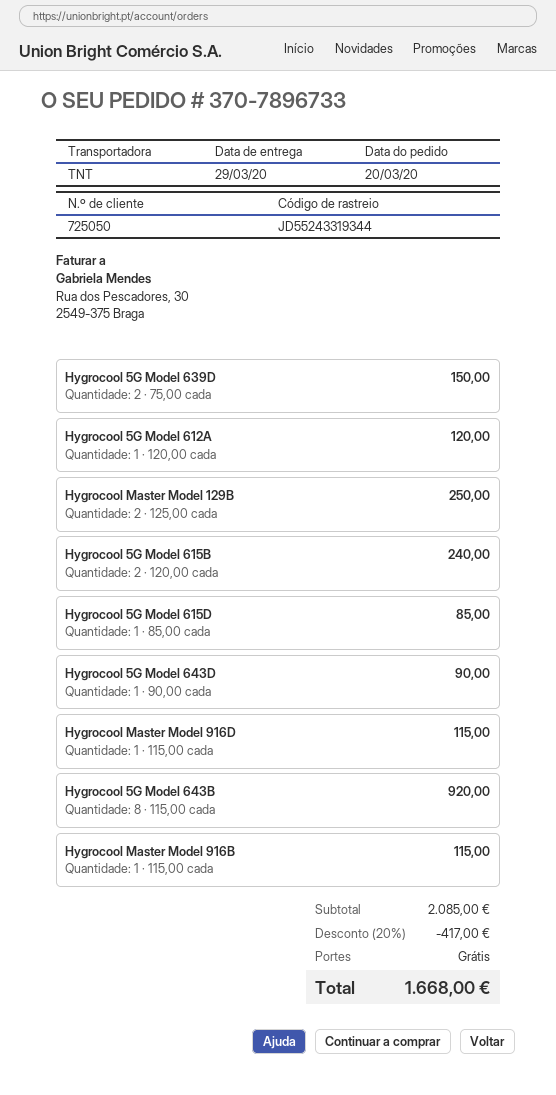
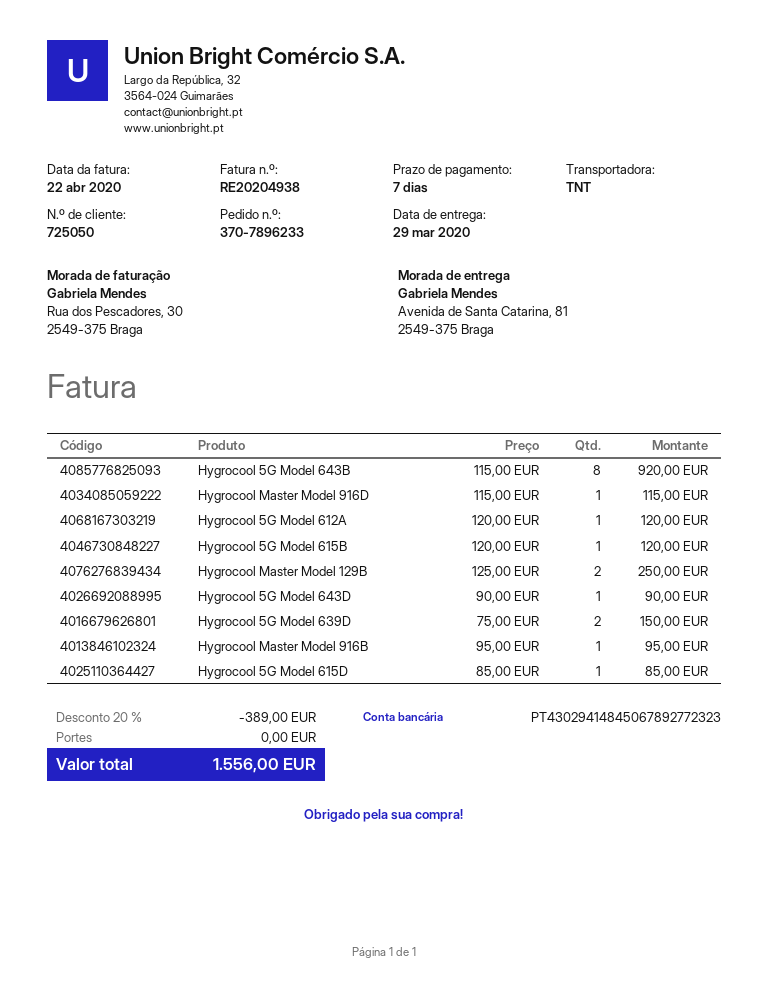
order number: 370-7896733 -> 370-7896233
Hygrocool 5G Model 615Β: 2 x 120.00 = 240.00 -> 1 x 120.00 = 120.00
Hygrocool Master Model 916B: 1 x 115.00 = 115.00 -> 1 x 95.00 = 95.00
discount: 20% = 417.00 -> 20% = 389.00
total: 1668.00 -> 1556.00

